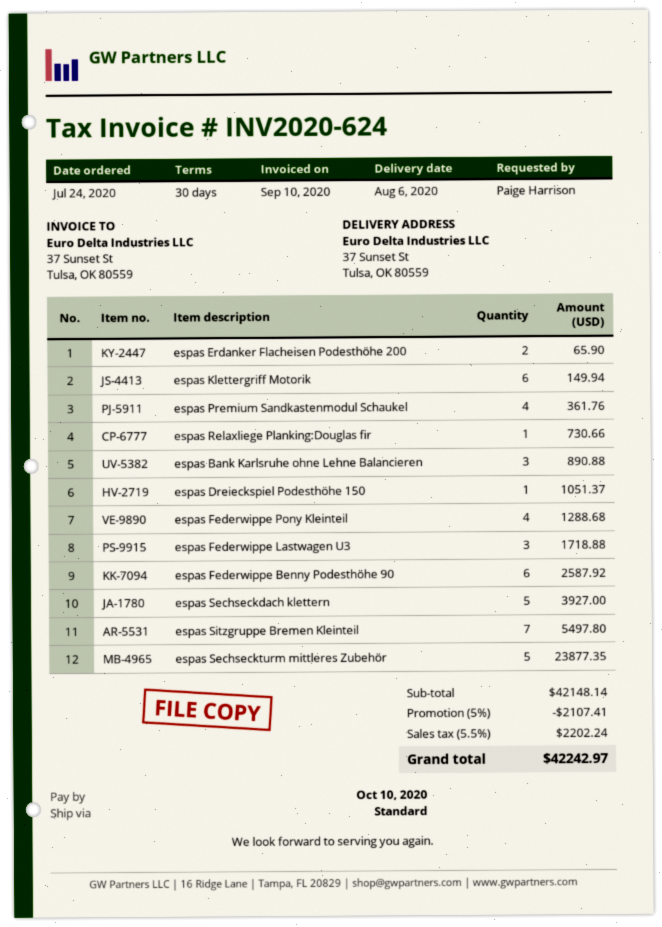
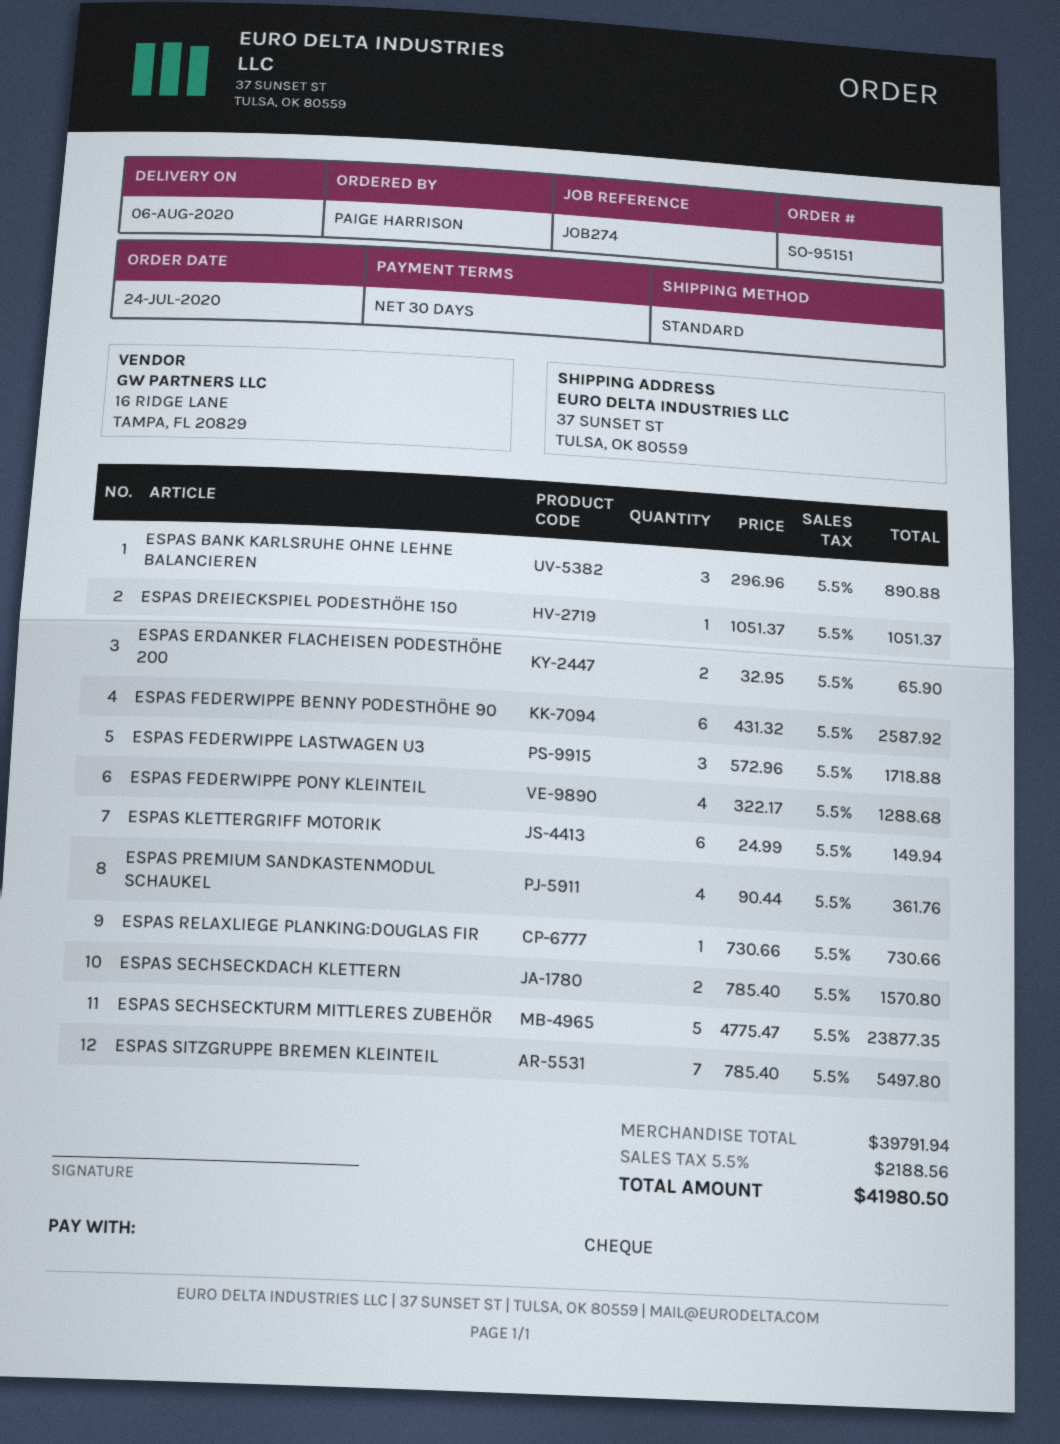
espas Sechseckdach klettern: 5 for 3927.00 -> 2 for 1570.80
subtotal: 42148.14 -> 39791.94
discount: 5% = 2107.41 -> none
tax: 5.5% = 2202.24 -> 5.5% = 2188.56
total: 42242.97 -> 41980.50

